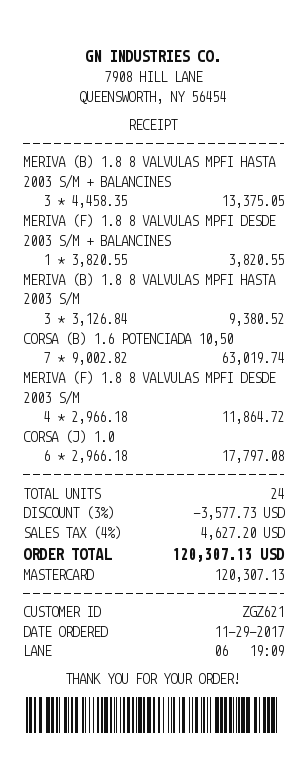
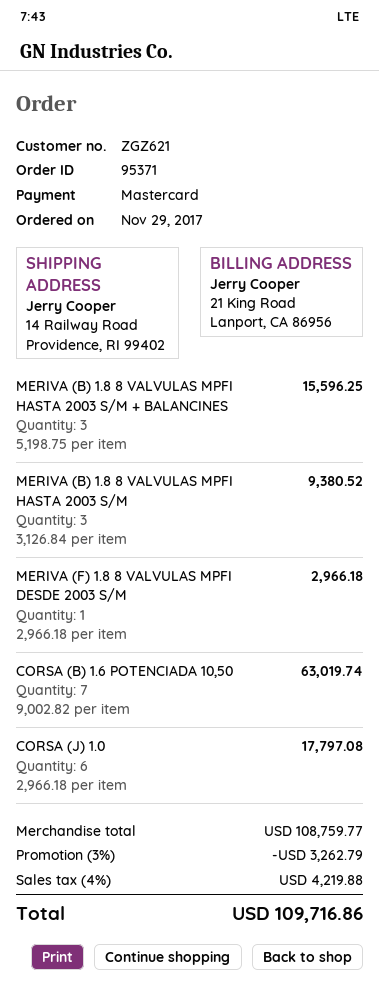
MERIVA (B) 1.8 8 VALVULAS MPFI HASTA 2003 S/M + BALANCINES: 3 x 4458.35 = 13375.05 -> 3 x 5198.75 = 15596.25
MERIVA (F) 1.8 8 VALVULAS MPFI DESDE 2003 S/M + BALANCINES: 1 x 3820.55 = 3820.55 -> none
MERIVA (F) 1.8 8 VALVULAS MPFI DESDE 2003 S/M: 4 x 2966.18 = 11864.72 -> 1 x 2966.18 = 2966.18
discount: 3% = 3577.73 -> 3% = 3262.79
tax: 4% = 4627.20 -> 4% = 4219.88
total: 120307.13 -> 109716.86

